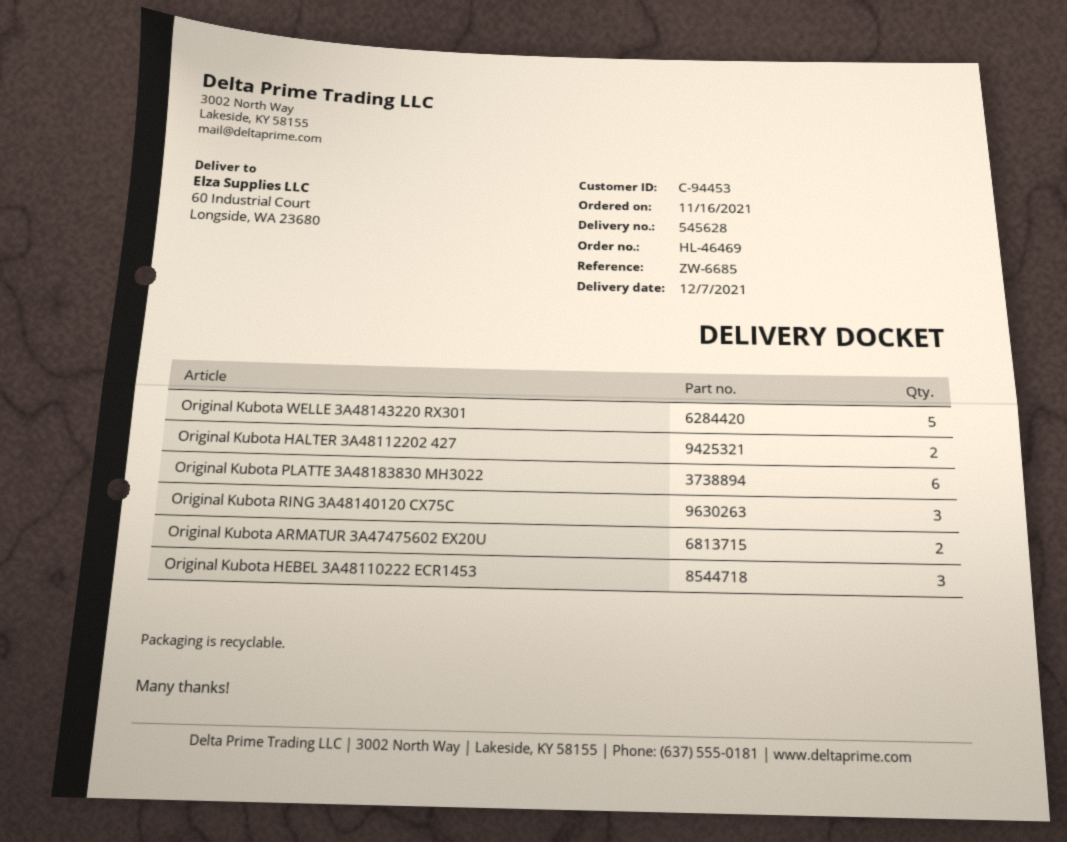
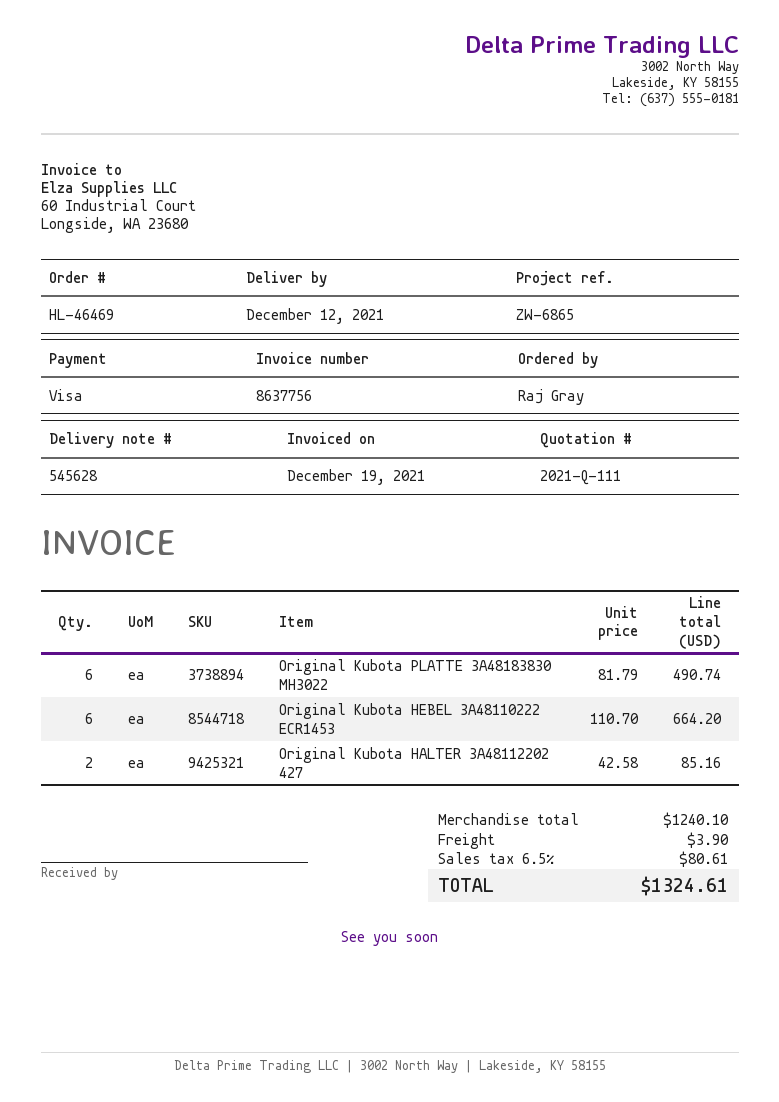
delivery date: 2021-12-07 -> 2021-12-12
reference: ZW-6685 -> ZW-6865
Original Kubota WELLE 3A48143220 RX301: 5 -> none
Original Kubota RING 3A48140120 CX75C: 3 -> none
Original Kubota ARMATUR 3A47475602 EX20U: 2 -> none
Original Kubota HEBEL 3A48110222 ECR1453: 3 -> 6

